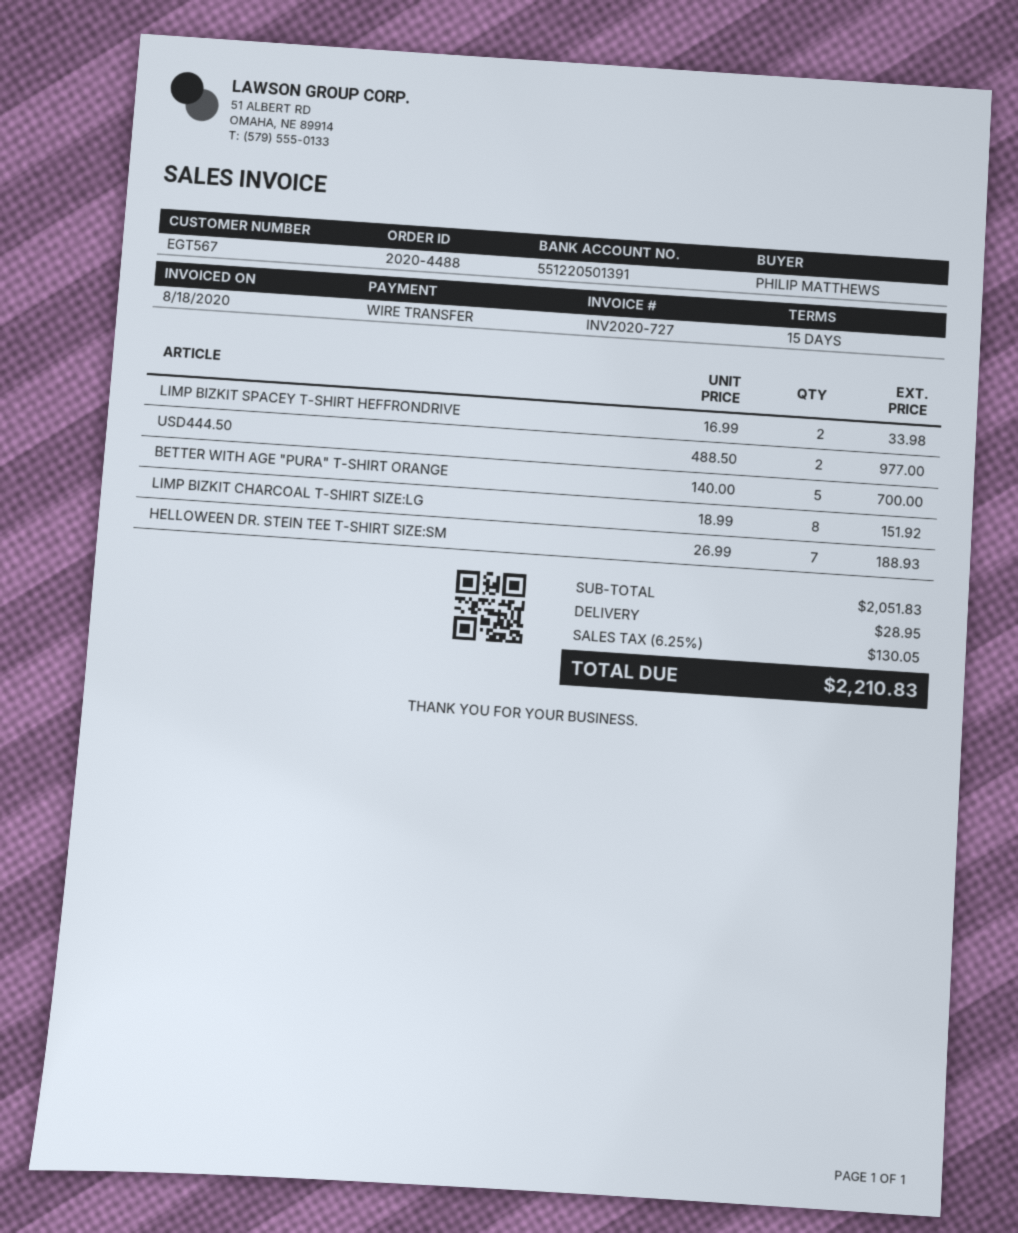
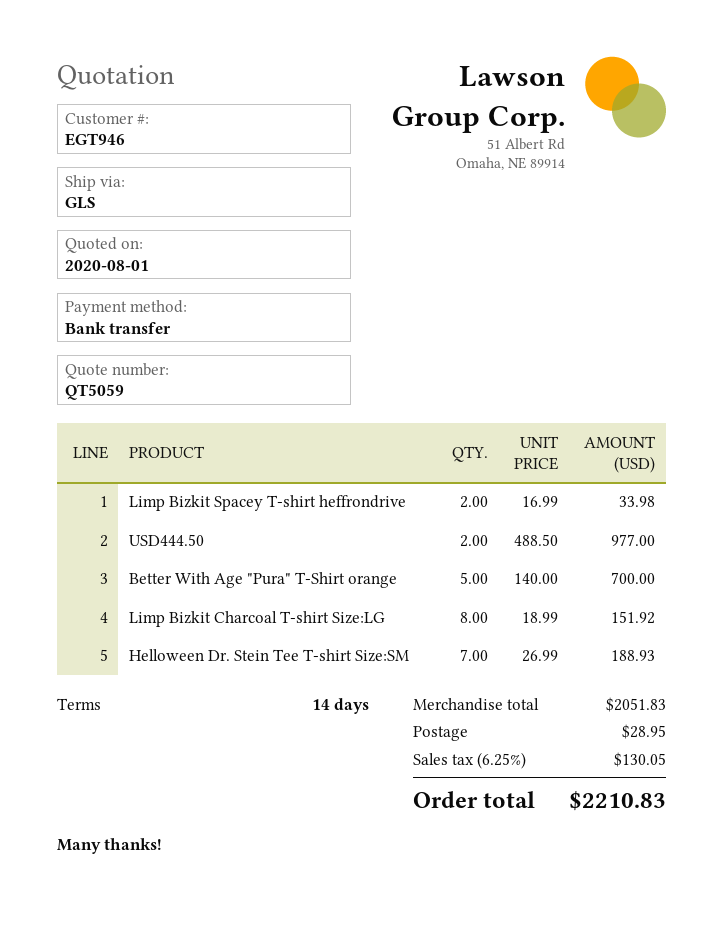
payment terms: 15 days -> 14 days
customer number: EGT567 -> EGT946

